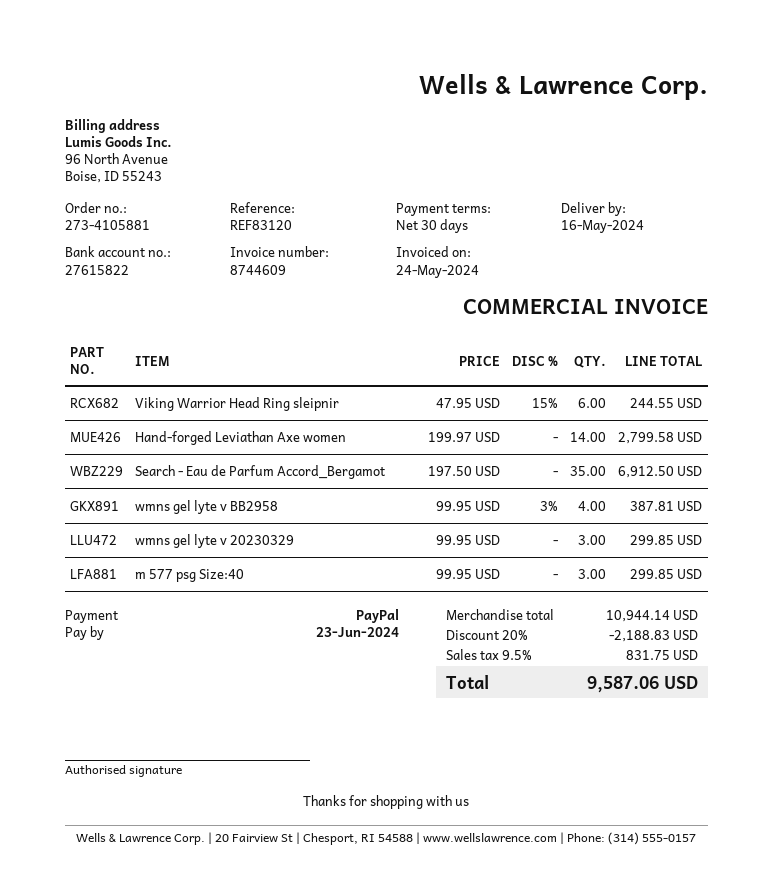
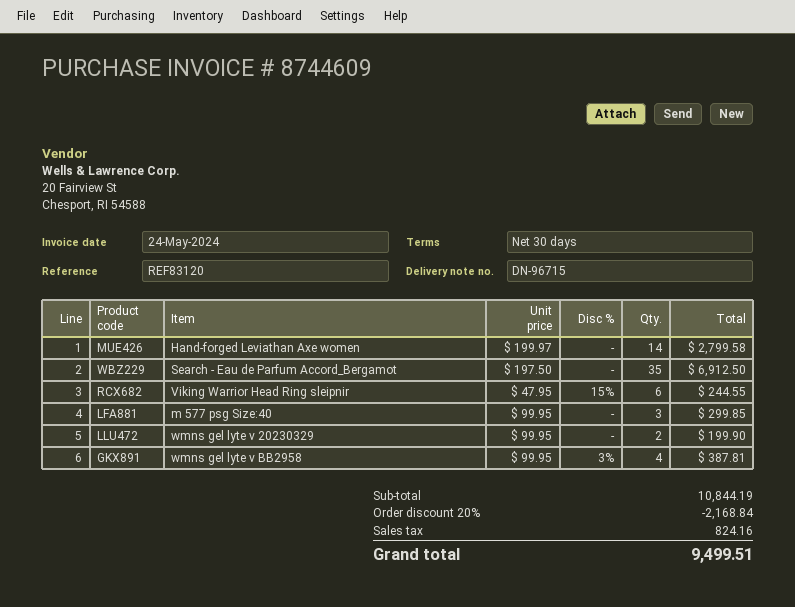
wmns gel lyte v 20230329: 3 x 99.95 = 299.85 -> 2 x 99.95 = 199.90
subtotal: 10944.14 -> 10844.19
discount: 20% = 2188.83 -> 20% = 2168.84
tax: 831.75 -> 824.16
total: 9587.06 -> 9499.51

